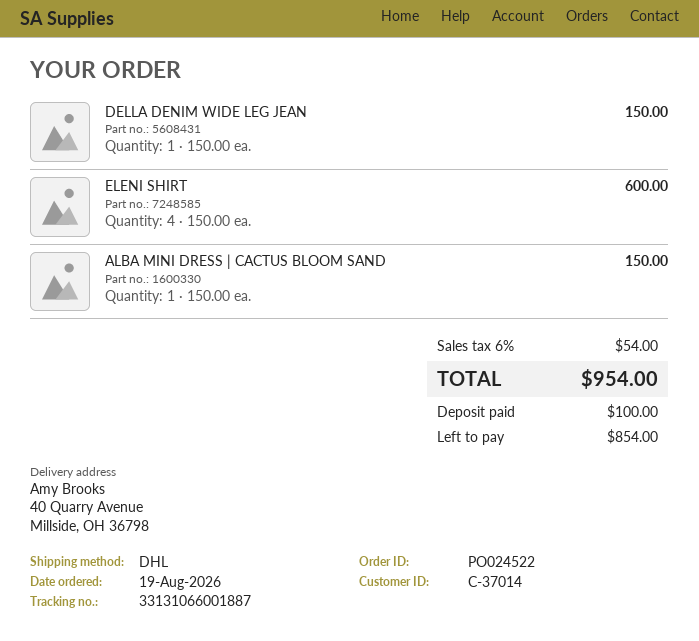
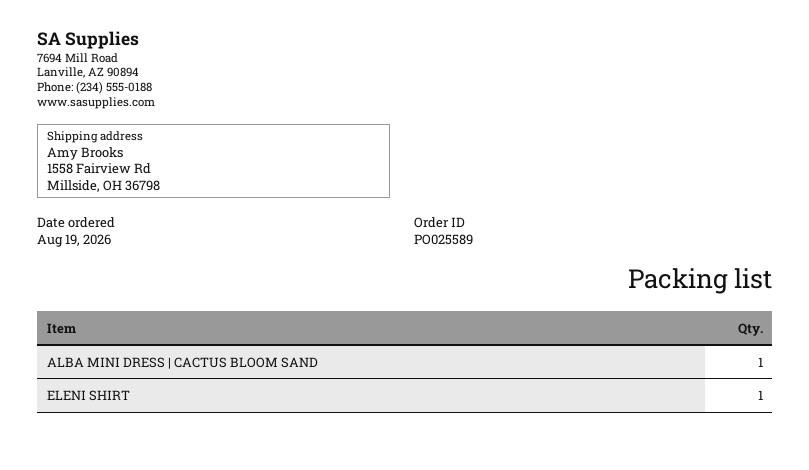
order number: PO024522 -> PO025589
ship to: 40 Quarry Avenue, Millside, OH 36798 -> 1558 Fairview Rd, Millside, OH 36798
DELLA DENIM WIDE LEG JEAN: 1 -> none
ELENI SHIRT: 4 -> 1

